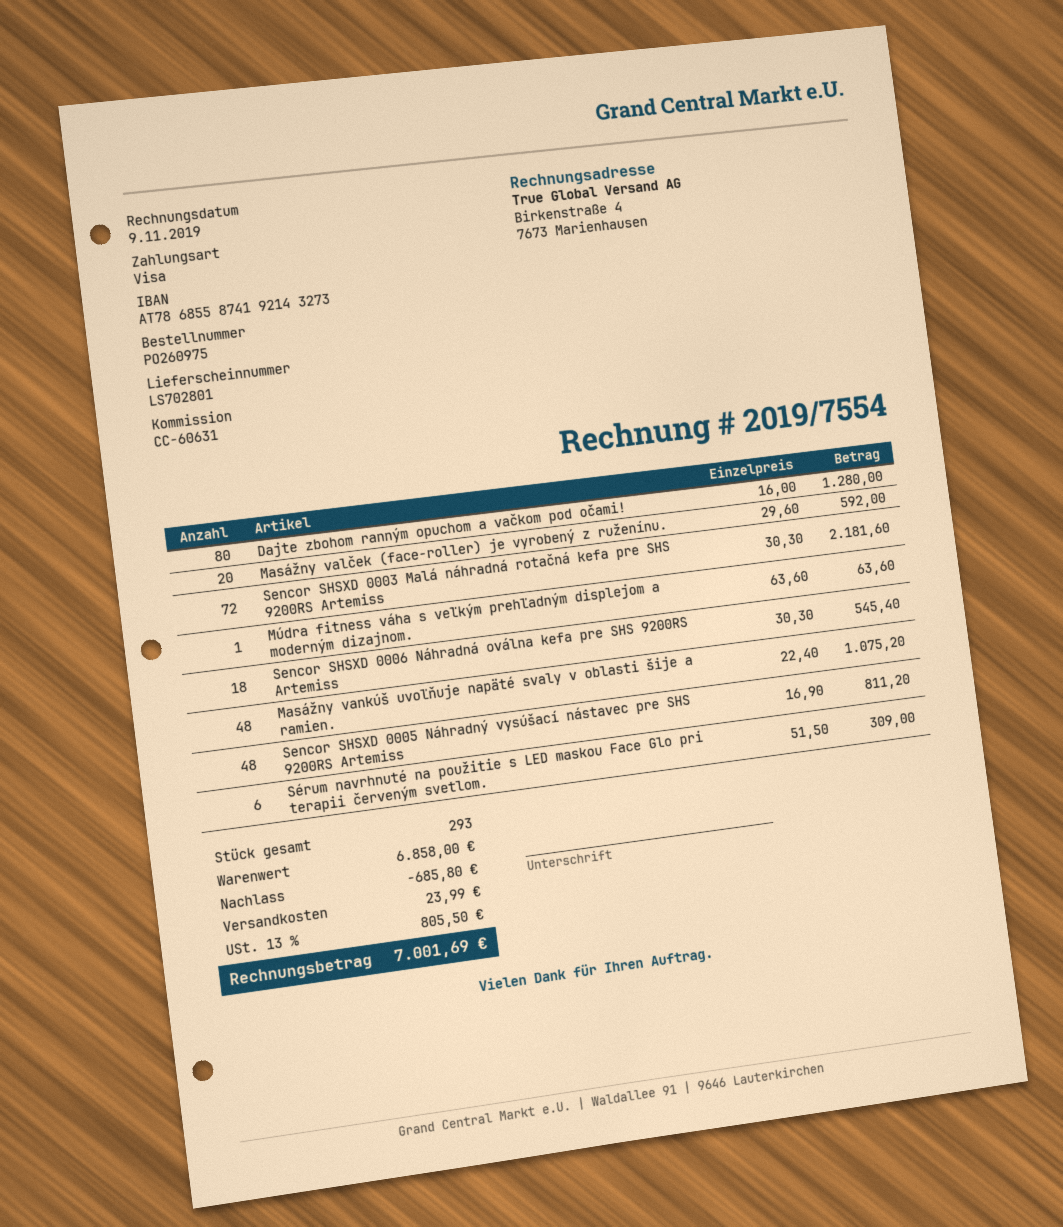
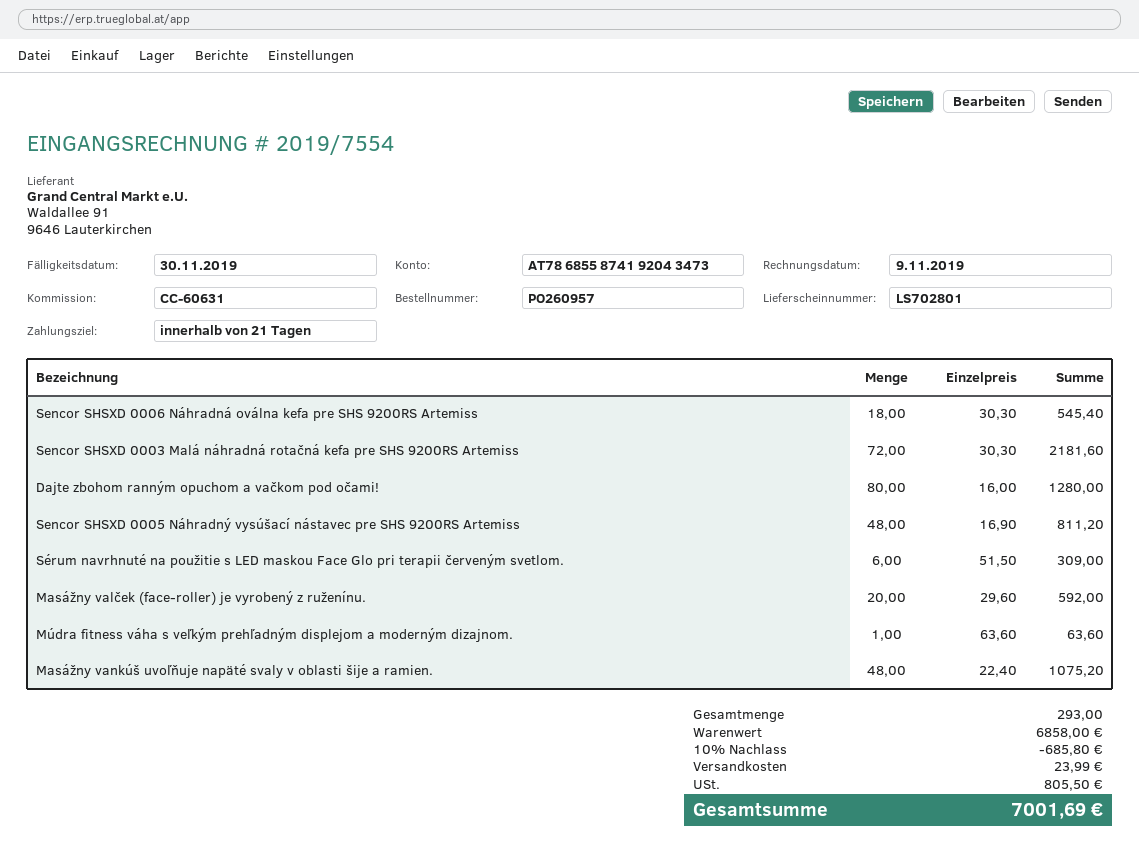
order number: PO260975 -> PO260957
bank account: AT786855874192143273 -> AT786855874192043473

